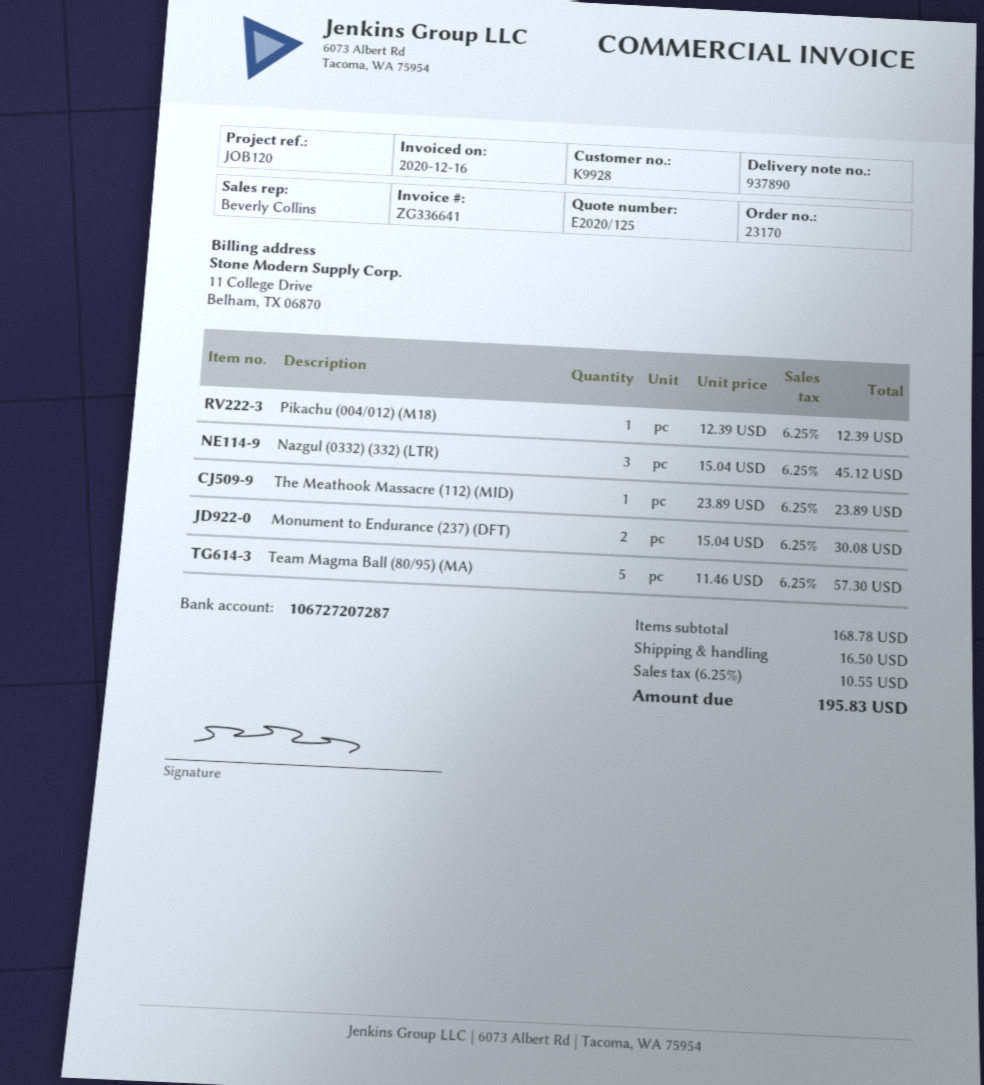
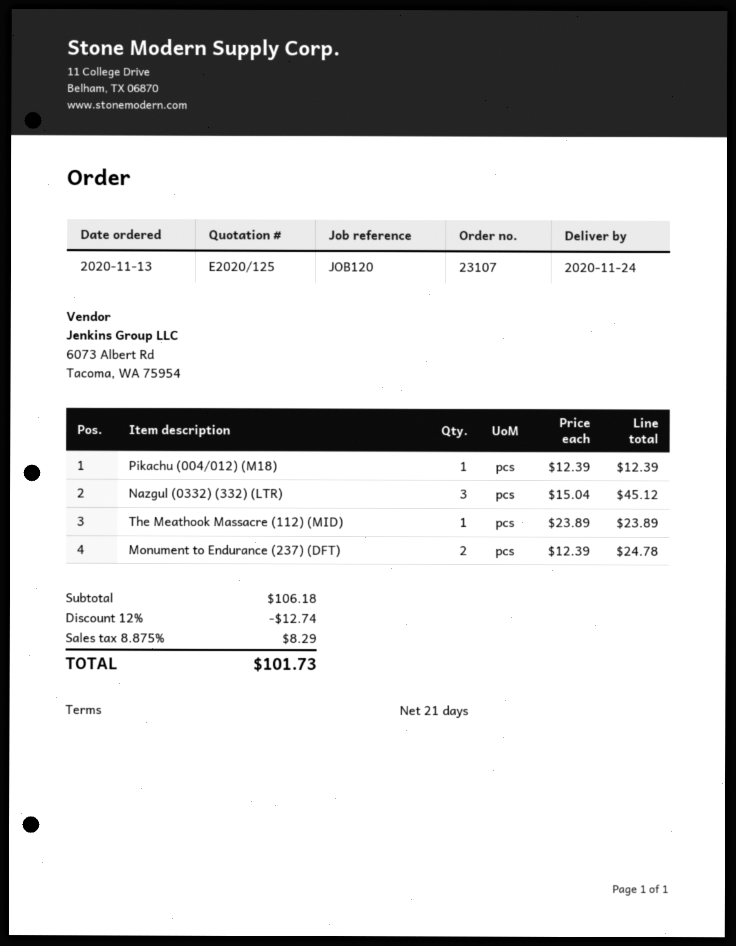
order number: 23170 -> 23107
Monument to Endurance (237) (DFT): 2 x 15.04 = 30.08 -> 2 x 12.39 = 24.78
Team Magma Ball (80/95) (MA): 5 x 11.46 = 57.30 -> none
subtotal: 168.78 -> 106.18
discount: none -> 12% = 12.74
shipping: 16.50 -> none
tax: 6.25% = 10.55 -> 8.875% = 8.29
total: 195.83 -> 101.73

